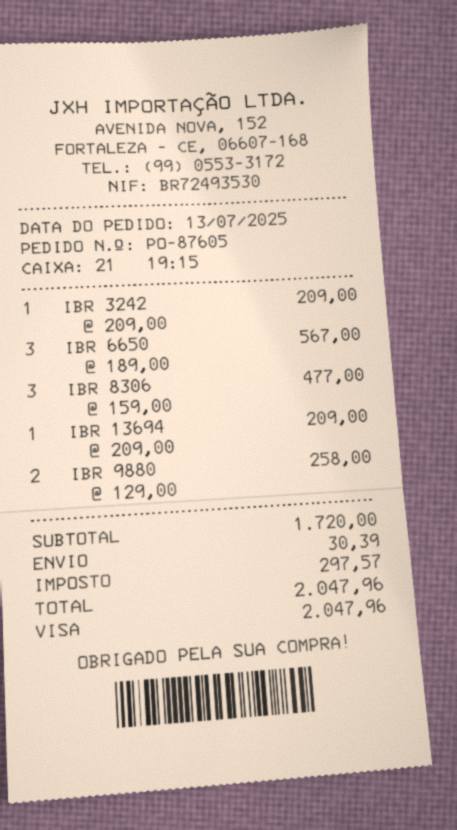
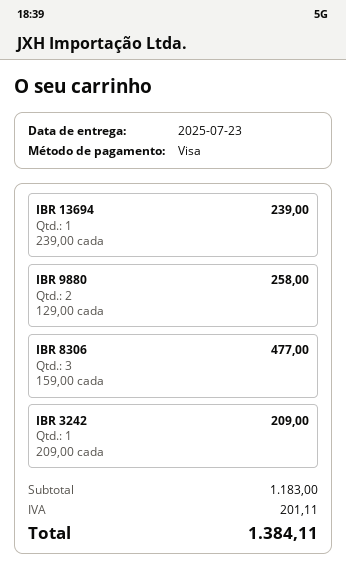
IBR 6650: 3 x 189.00 = 567.00 -> none
IBR 13694: 1 x 209.00 = 209.00 -> 1 x 239.00 = 239.00
subtotal: 1720.00 -> 1183.00
shipping: 30.39 -> none
tax: 297.57 -> 201.11
total: 2047.96 -> 1384.11

